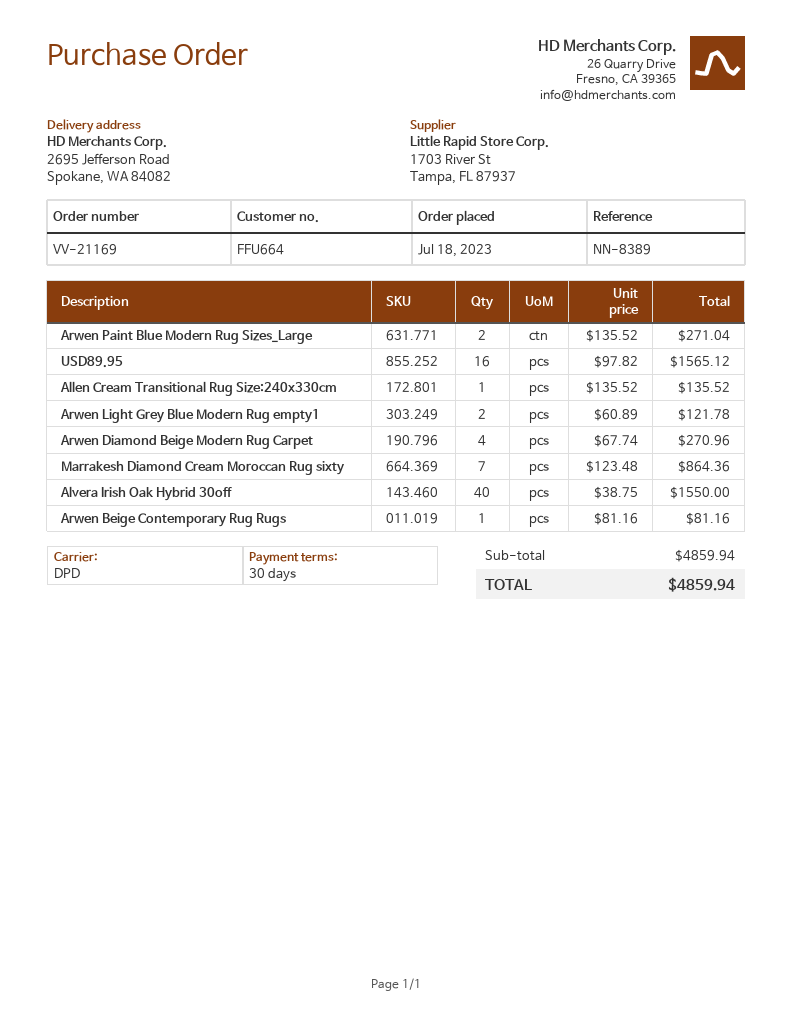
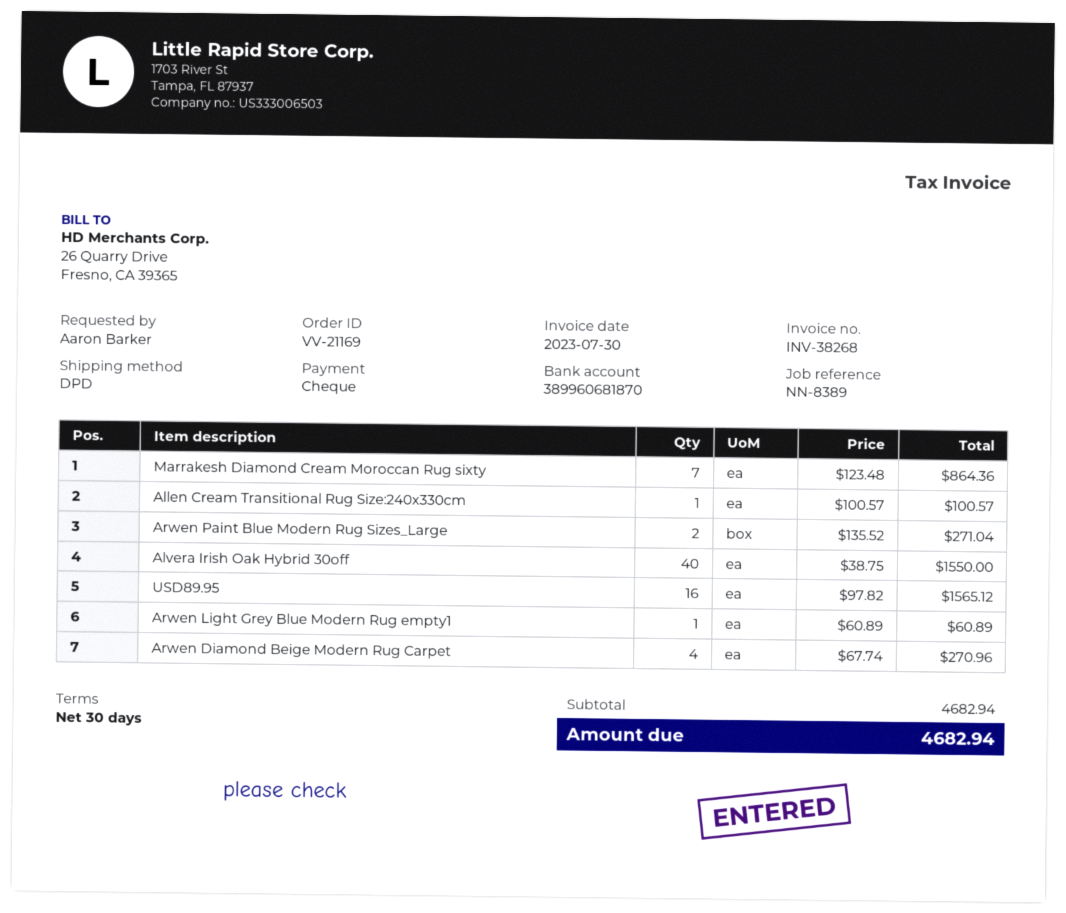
Allen Cream Transitional Rug Size:240x330cm: 1 x 135.52 = 135.52 -> 1 x 100.57 = 100.57
Arwen Light Grey Blue Modern Rug empty1: 2 x 60.89 = 121.78 -> 1 x 60.89 = 60.89
Arwen Beige Contemporary Rug Rugs: 1 x 81.16 = 81.16 -> none
subtotal: 4859.94 -> 4682.94
total: 4859.94 -> 4682.94

